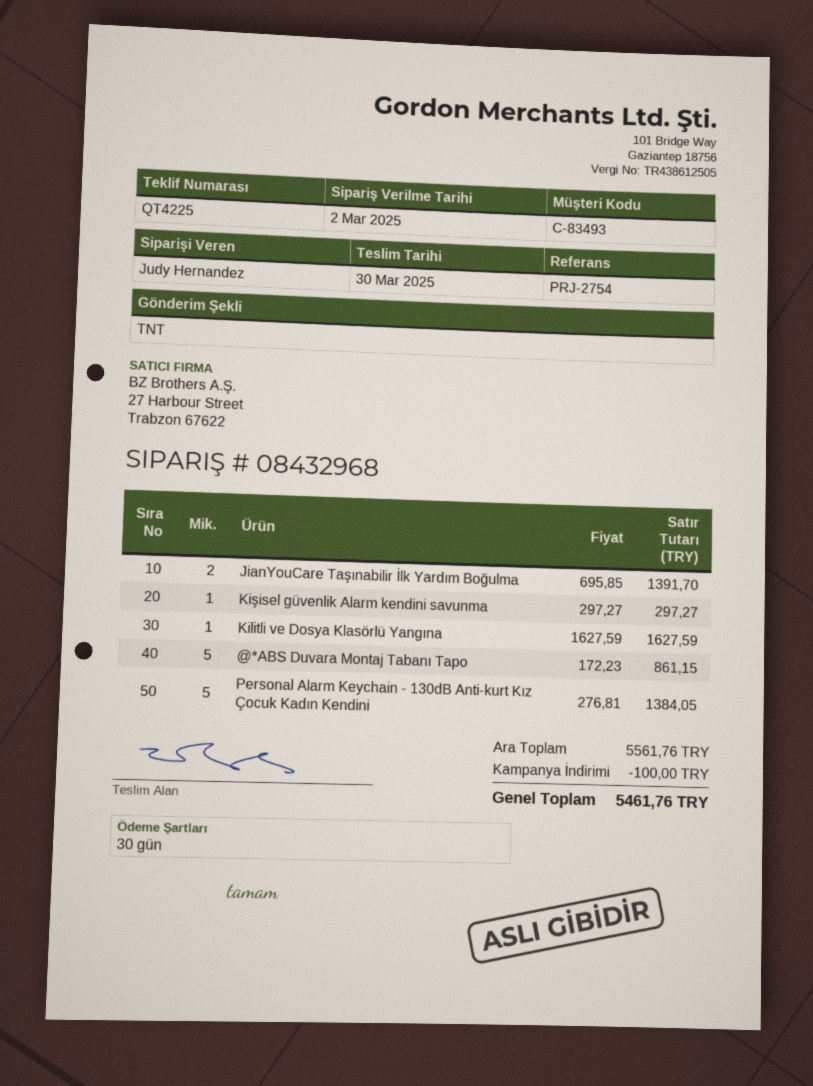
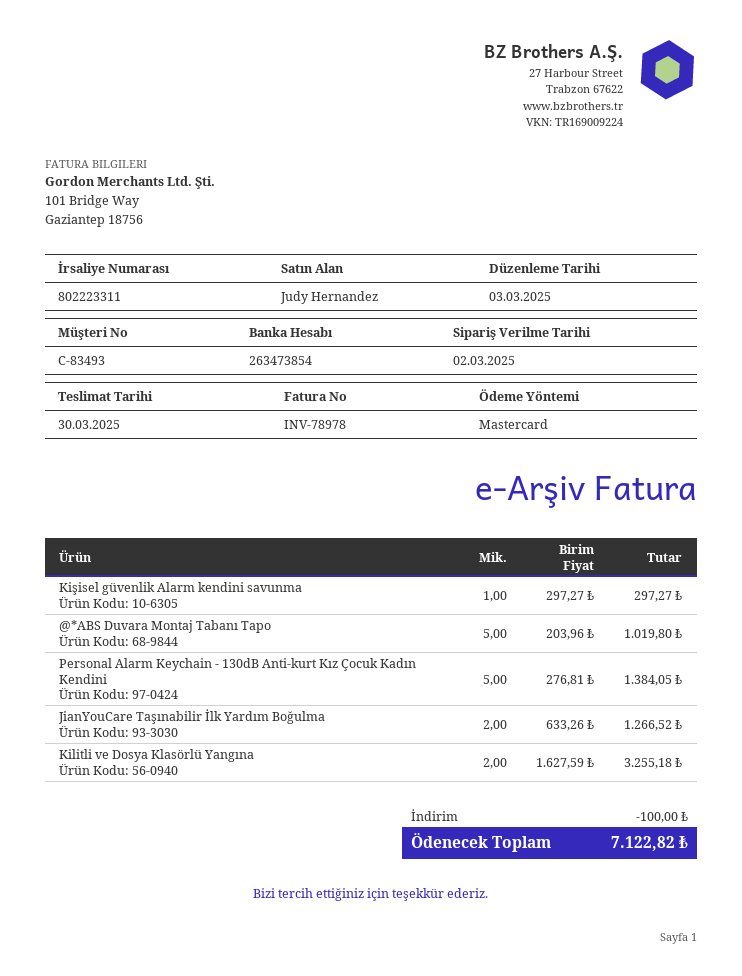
JianYouCare Taşınabilir İlk Yardım Boğulma: 2 x 695.85 = 1391.70 -> 2 x 633.26 = 1266.52
Kilitli ve Dosya Klasörlü Yangına: 1 x 1627.59 = 1627.59 -> 2 x 1627.59 = 3255.18
@*ABS Duvara Montaj Tabanı Tapo: 5 x 172.23 = 861.15 -> 5 x 203.96 = 1019.80
total: 5461.76 -> 7122.82

